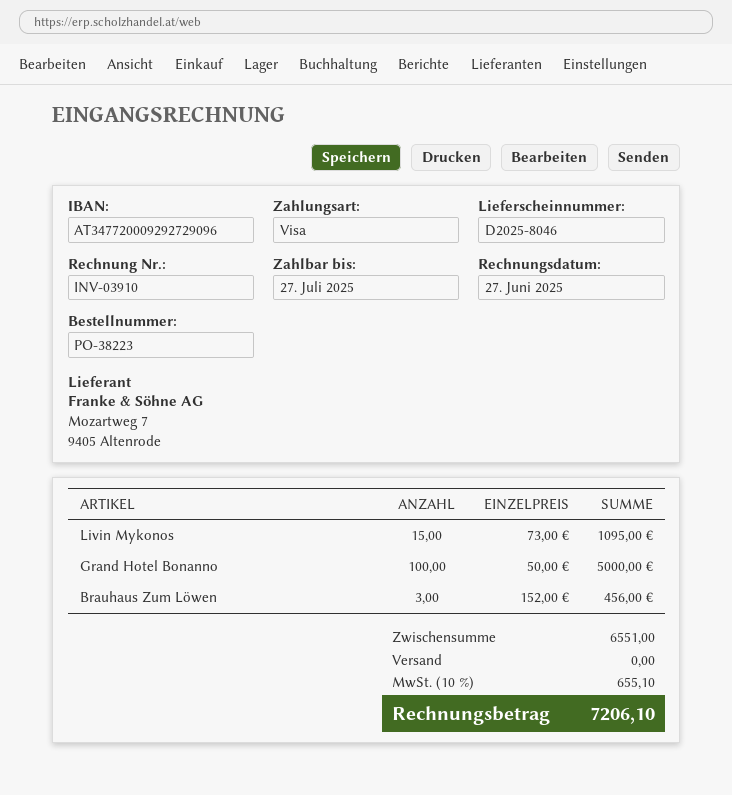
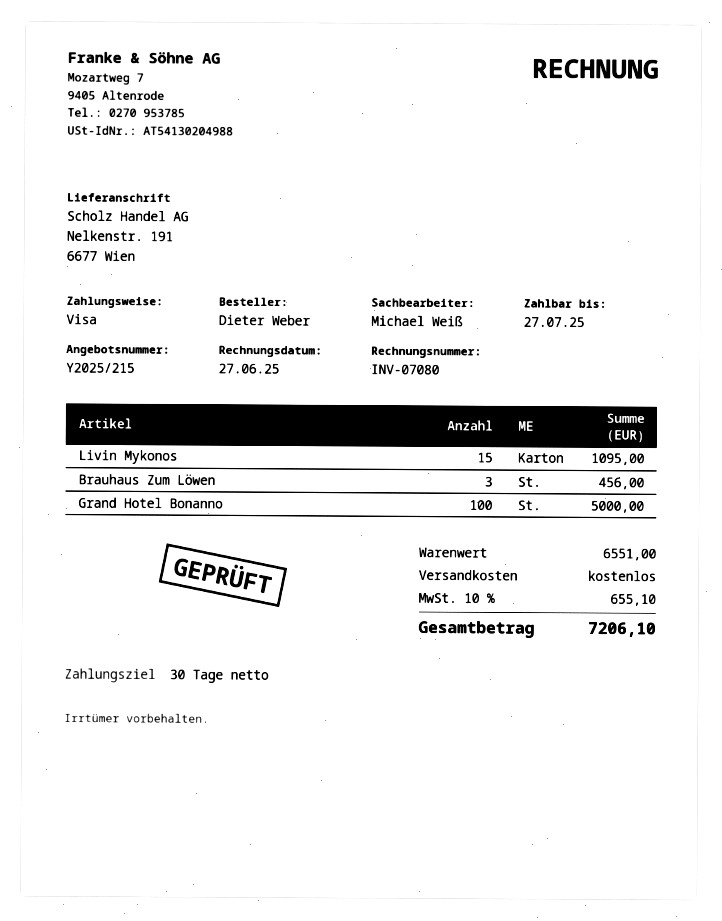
invoice number: INV-03910 -> INV-07080

